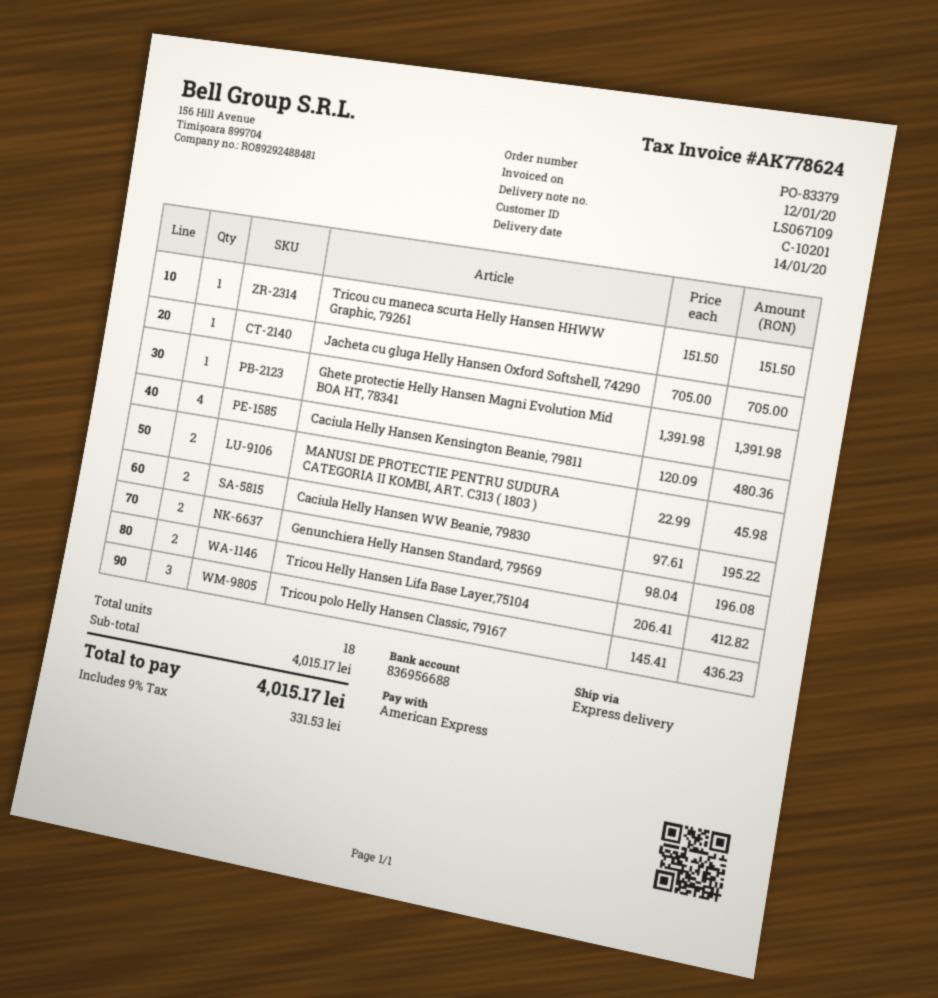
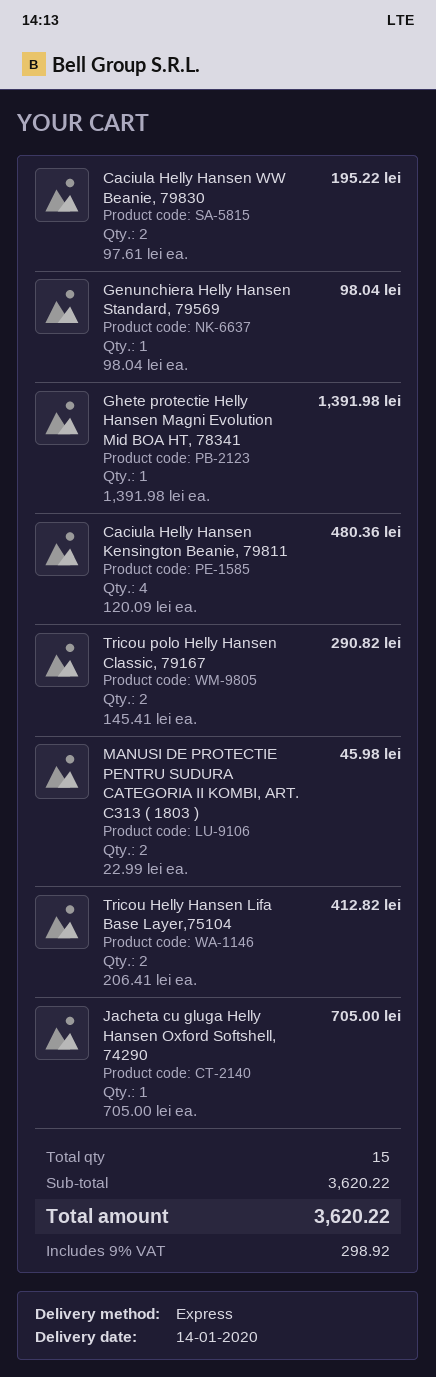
Tricou cu maneca scurta Helly Hansen HHWW Graphic, 79261: 1 x 151.50 = 151.50 -> none
Genunchiera Helly Hansen Standard, 79569: 2 x 98.04 = 196.08 -> 1 x 98.04 = 98.04
Tricou polo Helly Hansen Classic, 79167: 3 x 145.41 = 436.23 -> 2 x 145.41 = 290.82
total quantity: 18 -> 15
subtotal: 4015.17 -> 3620.22
tax: 9% = 331.53 -> 9% = 298.92
total: 4015.17 -> 3620.22

